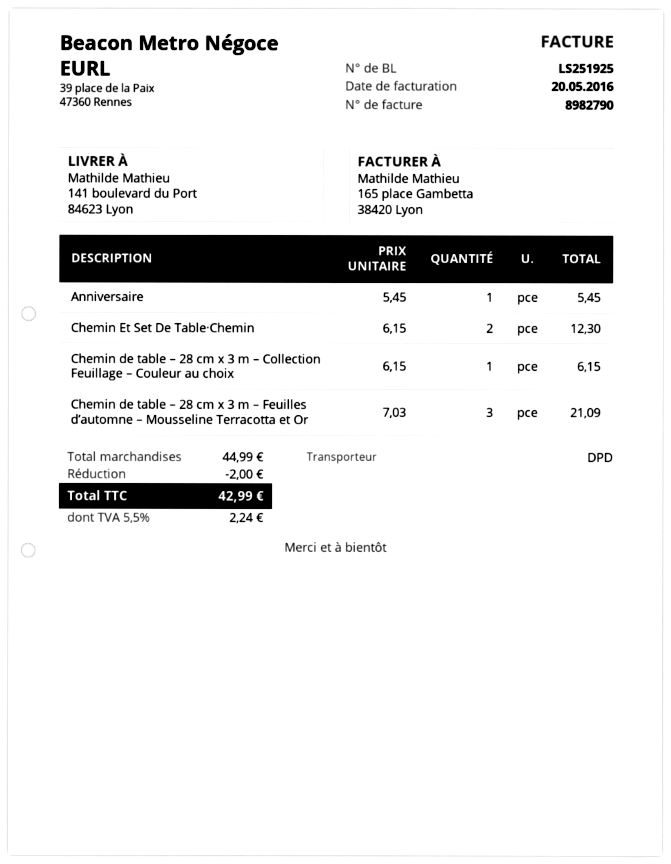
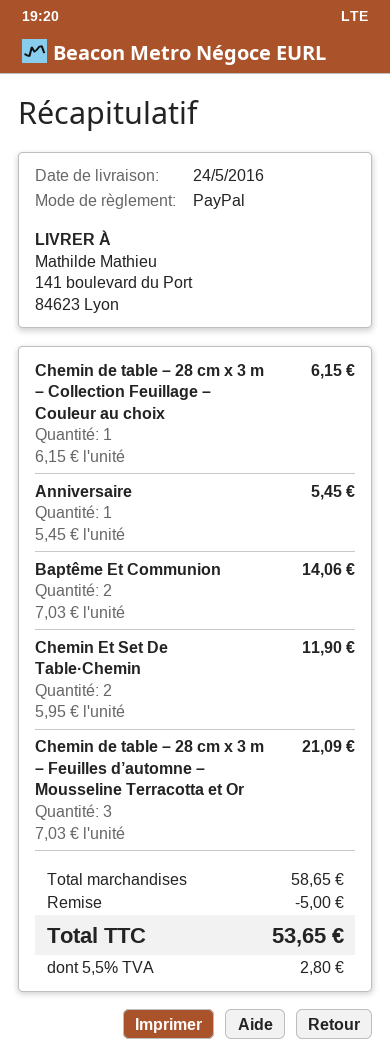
Chemin Et Set De Table·Chemin: 2 x 6.15 = 12.30 -> 2 x 5.95 = 11.90
Baptême Et Communion: none -> 2 x 7.03 = 14.06
subtotal: 44.99 -> 58.65
discount: 2.00 -> 5.00
tax: 5.5% = 2.24 -> 5.5% = 2.80
total: 42.99 -> 53.65

